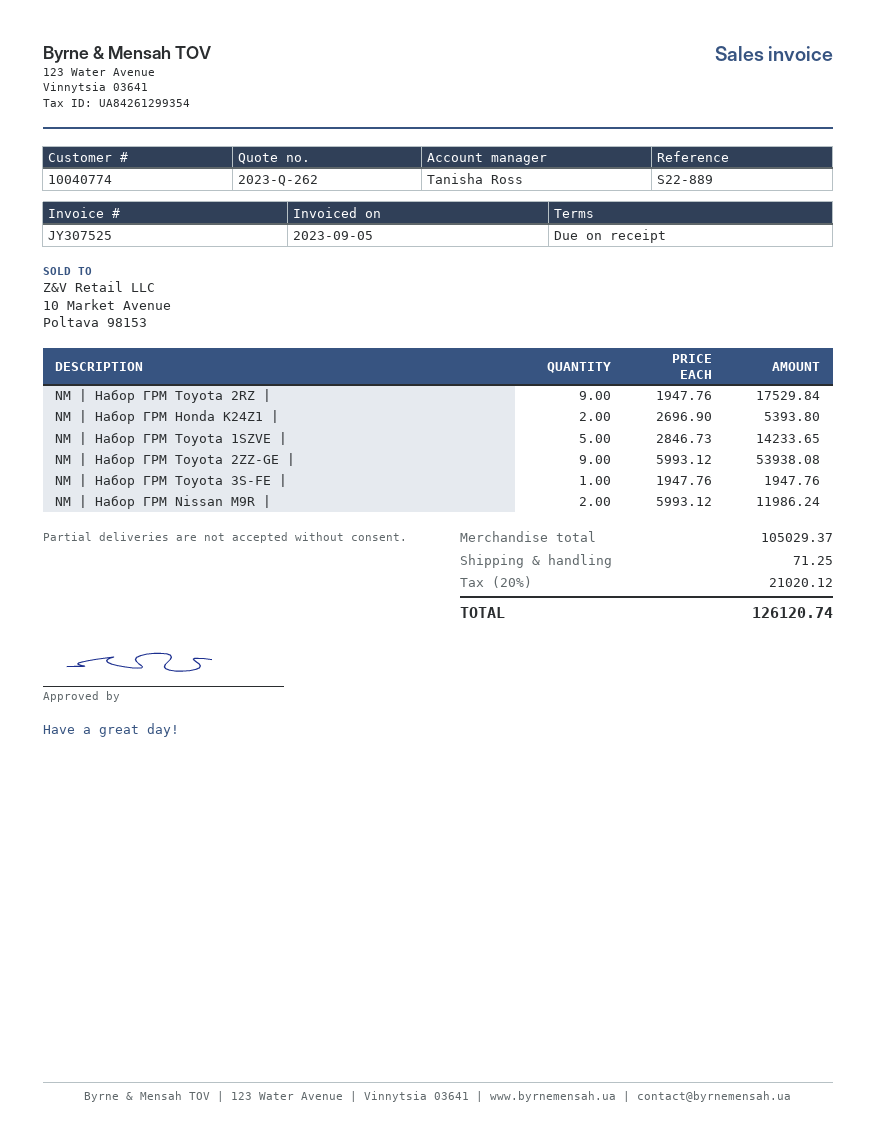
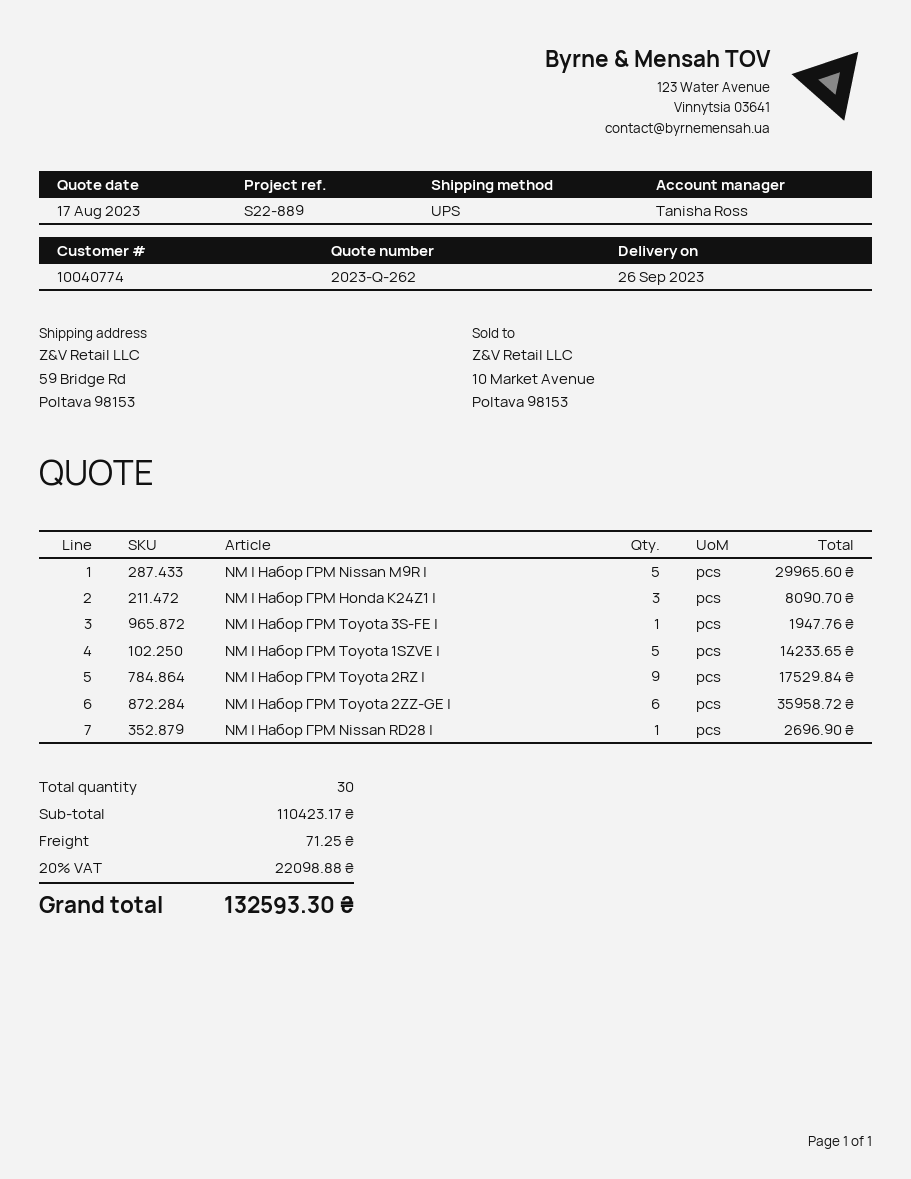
NM | Набор ГРМ Honda K24Z1 |: 2 for 5393.80 -> 3 for 8090.70
NM | Набор ГРМ Toyota 2ZZ-GE |: 9 for 53938.08 -> 6 for 35958.72
NM | Набор ГРМ Nissan M9R |: 2 for 11986.24 -> 5 for 29965.60
NM | Набор ГРМ Nissan RD28 |: none -> 1 for 2696.90
subtotal: 105029.37 -> 110423.17
tax: 20% = 21020.12 -> 20% = 22098.88
total: 126120.74 -> 132593.30

